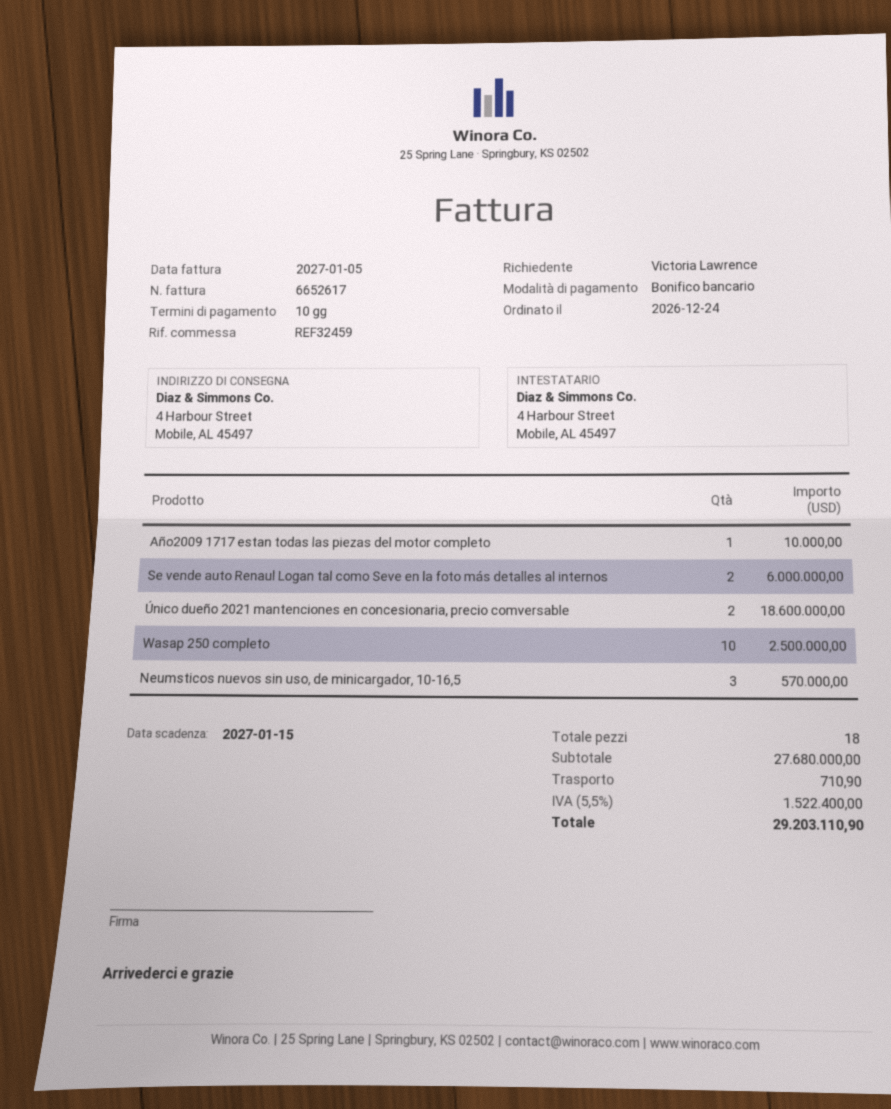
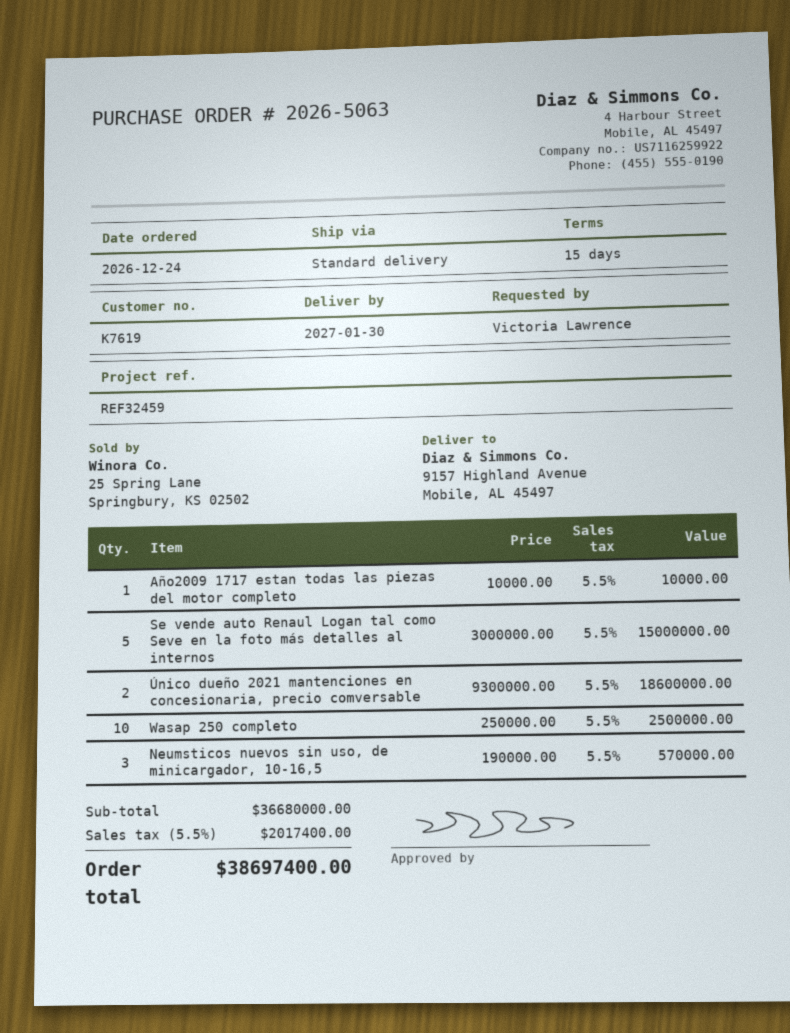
payment terms: 10 days -> 15 days
ship to: 4 Harbour Street, Mobile, AL 45497 -> 9157 Highland Avenue, Mobile, AL 45497
Se vende auto Renaul Logan tal como Seve en la foto más detalles al internos: 2 for 6000000.00 -> 5 for 15000000.00
subtotal: 27680000.00 -> 36680000.00
shipping: 710.90 -> none
tax: 5.5% = 1522400.00 -> 5.5% = 2017400.00
total: 29203110.90 -> 38697400.00

